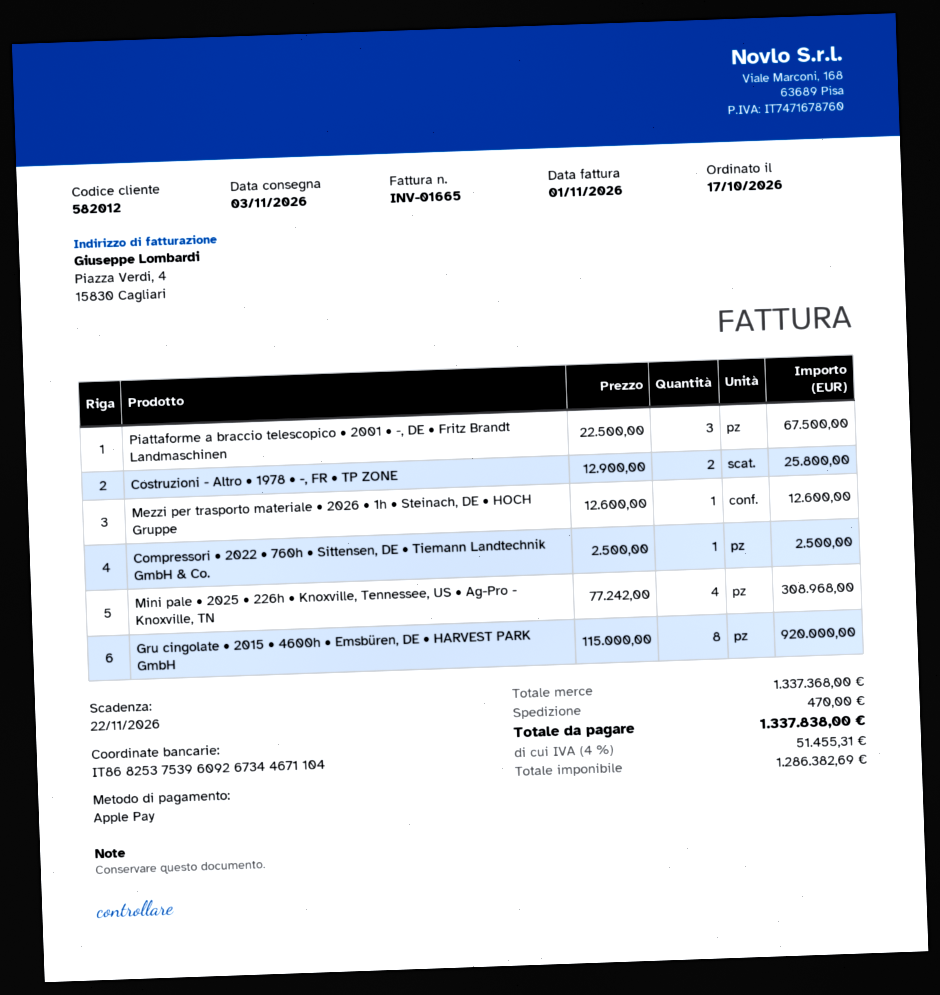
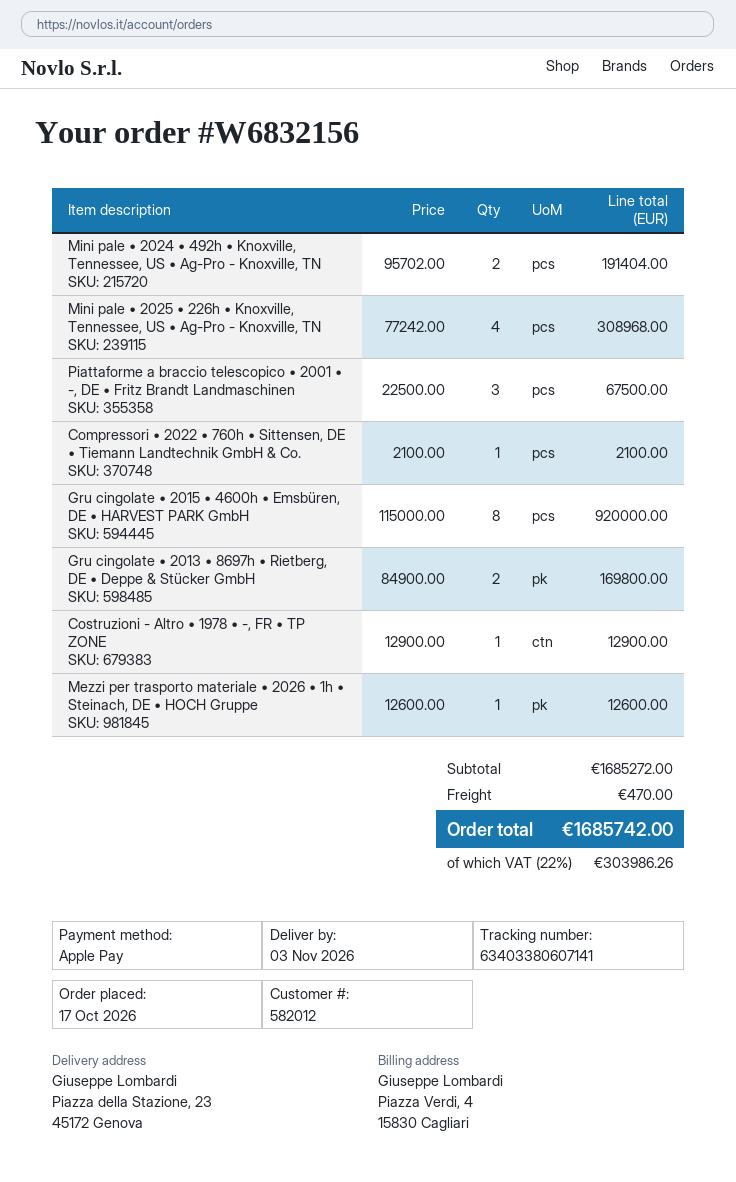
Costruzioni - Altro • 1978 • -, FR • TP ZONE: 2 x 12900.00 = 25800.00 -> 1 x 12900.00 = 12900.00
Compressori • 2022 • 760h • Sittensen, DE • Tiemann Landtechnik GmbH & Co.: 1 x 2500.00 = 2500.00 -> 1 x 2100.00 = 2100.00
Mini pale • 2024 • 492h • Knoxville, Tennessee, US • Ag-Pro - Knoxville, TN: none -> 2 x 95702.00 = 191404.00
Gru cingolate • 2013 • 8697h • Rietberg, DE • Deppe & Stücker GmbH: none -> 2 x 84900.00 = 169800.00
subtotal: 1337368.00 -> 1685272.00
tax: 4% = 51455.31 -> 22% = 303986.26
total: 1337838.00 -> 1685742.00

